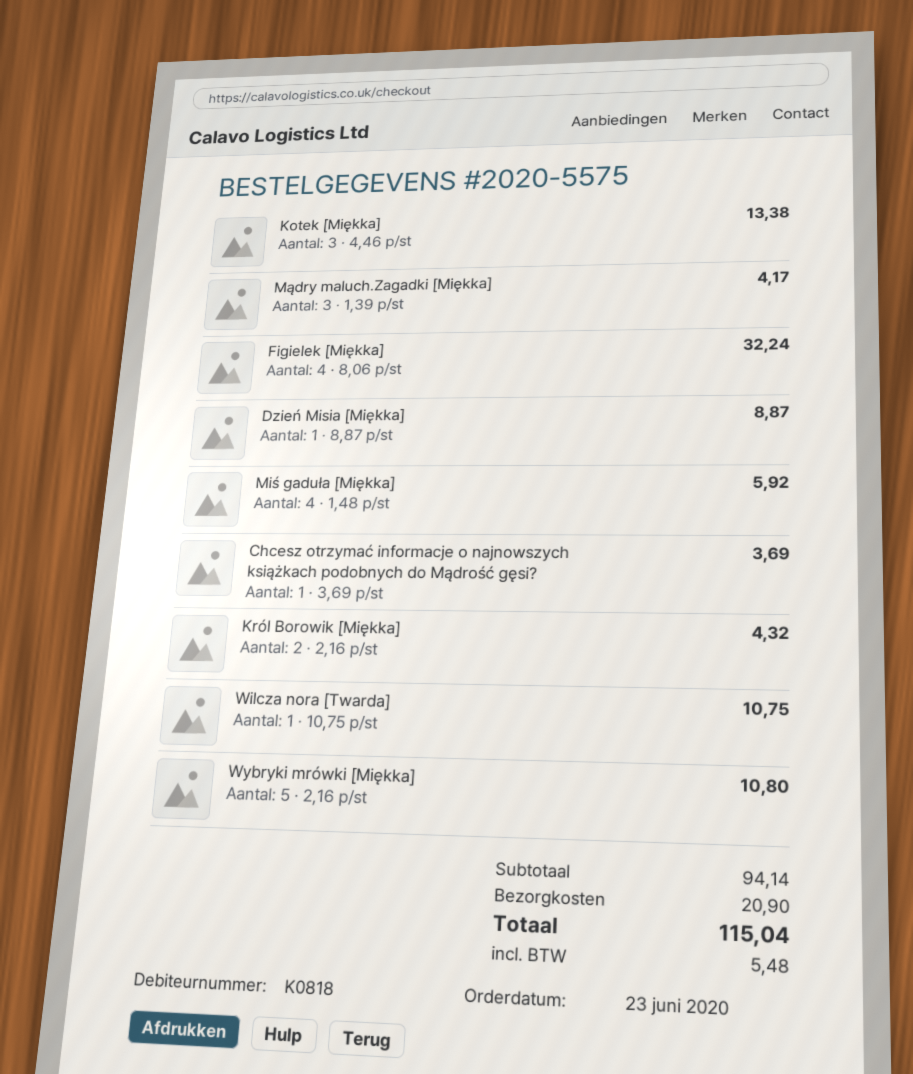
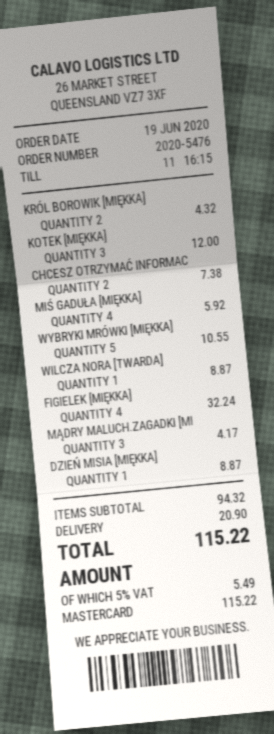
order number: 2020-5575 -> 2020-5476
order date: 2020-06-23 -> 2020-06-19
Kotek [Miękka]: 3 for 13.38 -> 3 for 12.00
Chcesz otrzymać informacje o najnowszych książkach podobnych do Mądrość gęsi?: 1 for 3.69 -> 2 for 7.38
Wilcza nora [Twarda]: 1 for 10.75 -> 1 for 8.87
Wybryki mrówki [Miękka]: 5 for 10.80 -> 5 for 10.55
subtotal: 94.14 -> 94.32
tax: 5.48 -> 5.49
total: 115.04 -> 115.22

